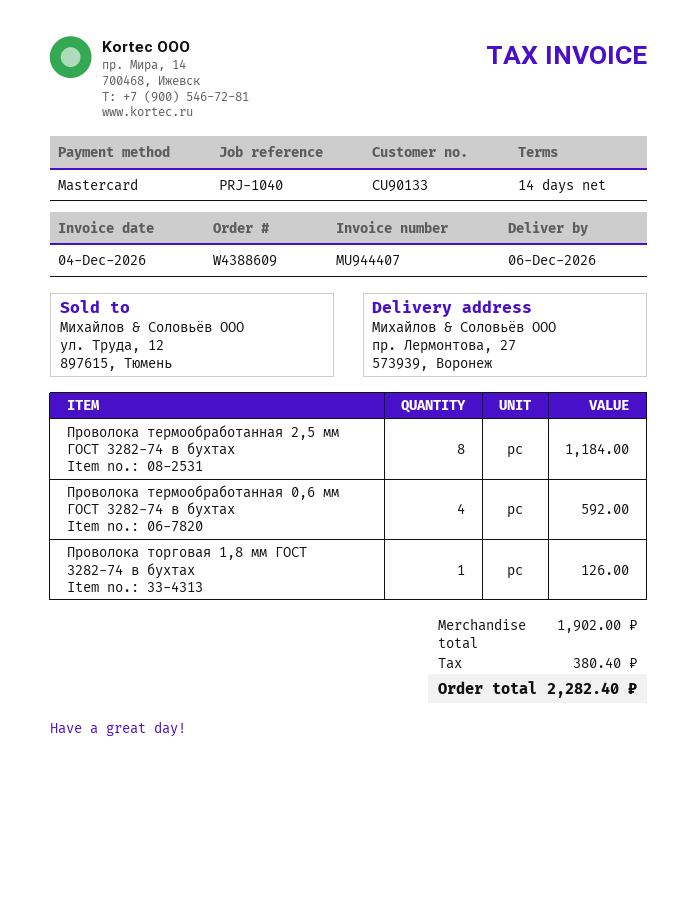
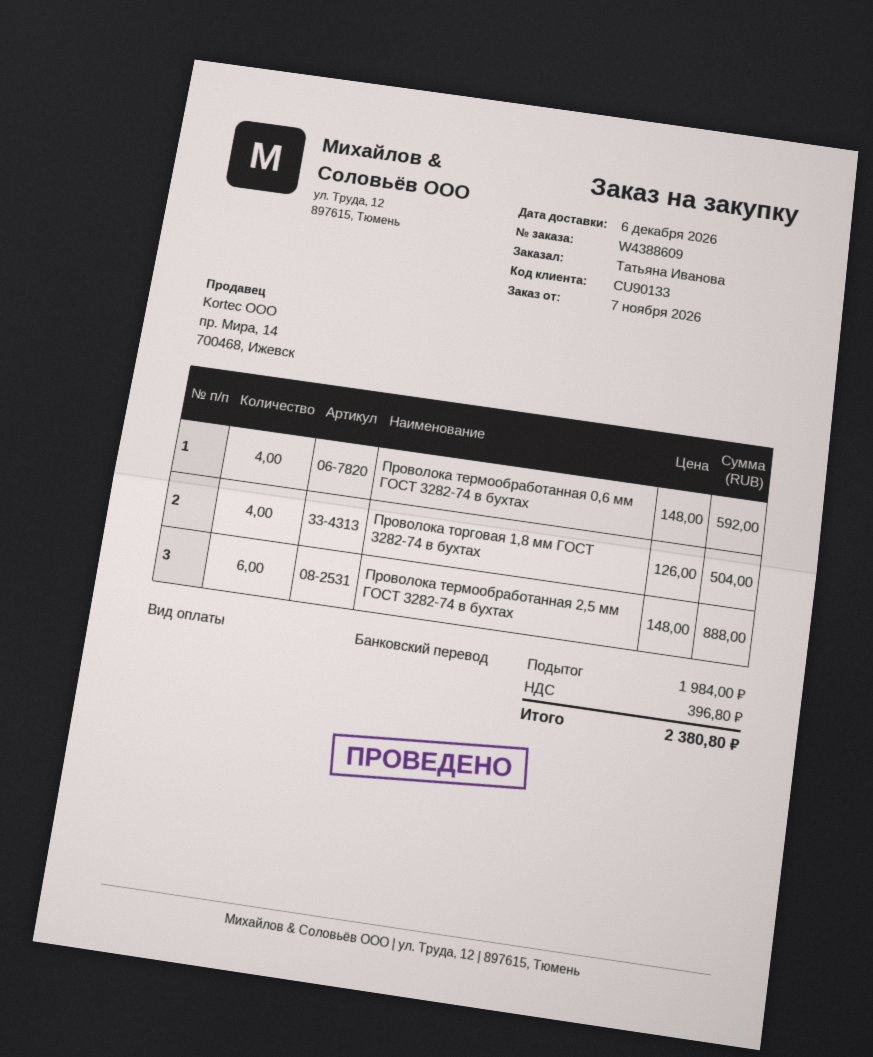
payment method: Mastercard -> bank transfer
Проволока термообработанная 2,5 мм ГОСТ 3282-74 в бухтах: 8 for 1184.00 -> 6 for 888.00
Проволока торговая 1,8 мм ГОСТ 3282-74 в бухтах: 1 for 126.00 -> 4 for 504.00
subtotal: 1902.00 -> 1984.00
tax: 380.40 -> 396.80
total: 2282.40 -> 2380.80

